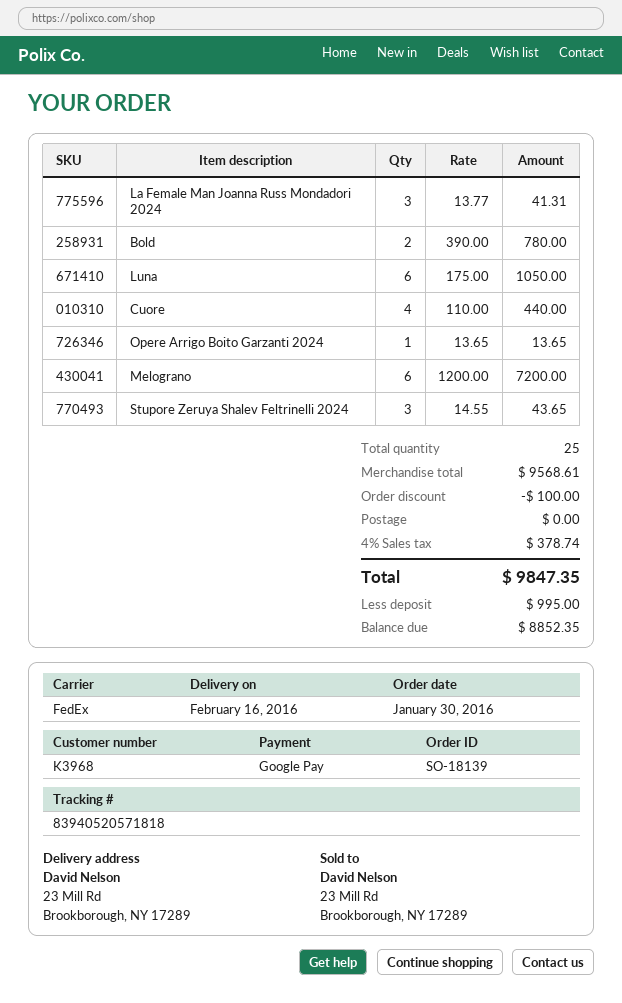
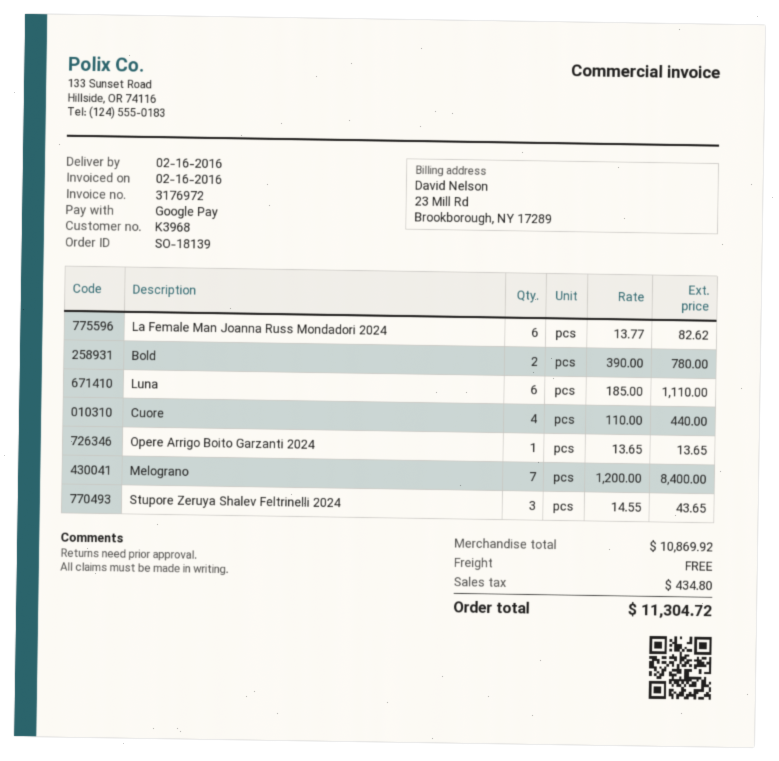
La Female Man Joanna Russ Mondadori 2024: 3 x 13.77 = 41.31 -> 6 x 13.77 = 82.62
Luna: 6 x 175.00 = 1050.00 -> 6 x 185.00 = 1110.00
Melograno: 6 x 1200.00 = 7200.00 -> 7 x 1200.00 = 8400.00
subtotal: 9568.61 -> 10869.92
discount: 100.00 -> none
tax: 378.74 -> 434.80
total: 9847.35 -> 11304.72

